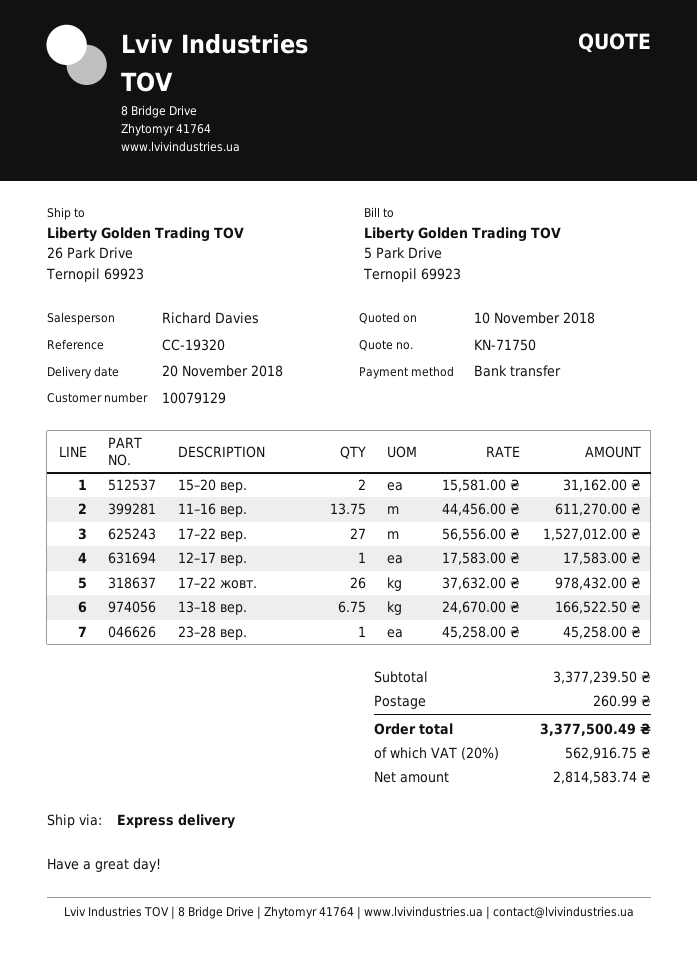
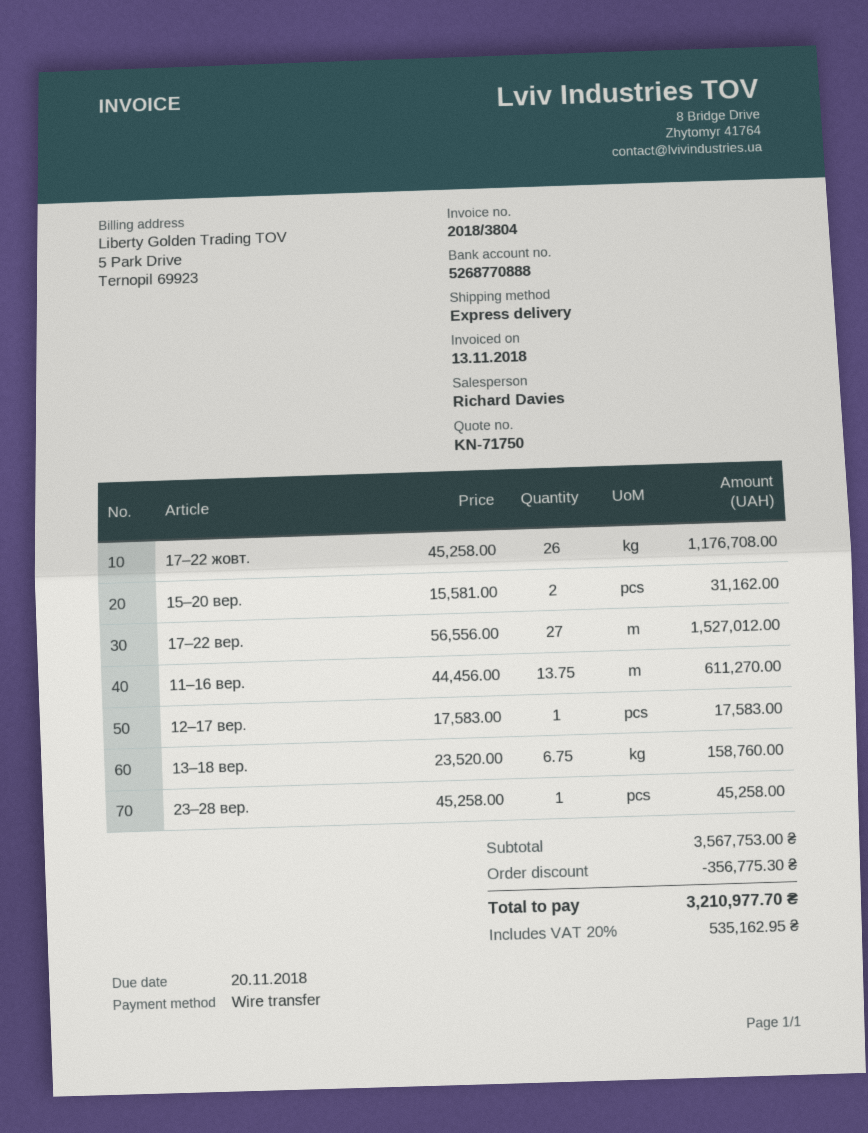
17–22 жовт.: 26 x 37632.00 = 978432.00 -> 26 x 45258.00 = 1176708.00
13–18 вер.: 6.75 x 24670.00 = 166522.50 -> 6.75 x 23520.00 = 158760.00
subtotal: 3377239.50 -> 3567753.00
discount: none -> 356775.30
shipping: 260.99 -> none
tax: 20% = 562916.75 -> 20% = 535162.95
total: 3377500.49 -> 3210977.70

